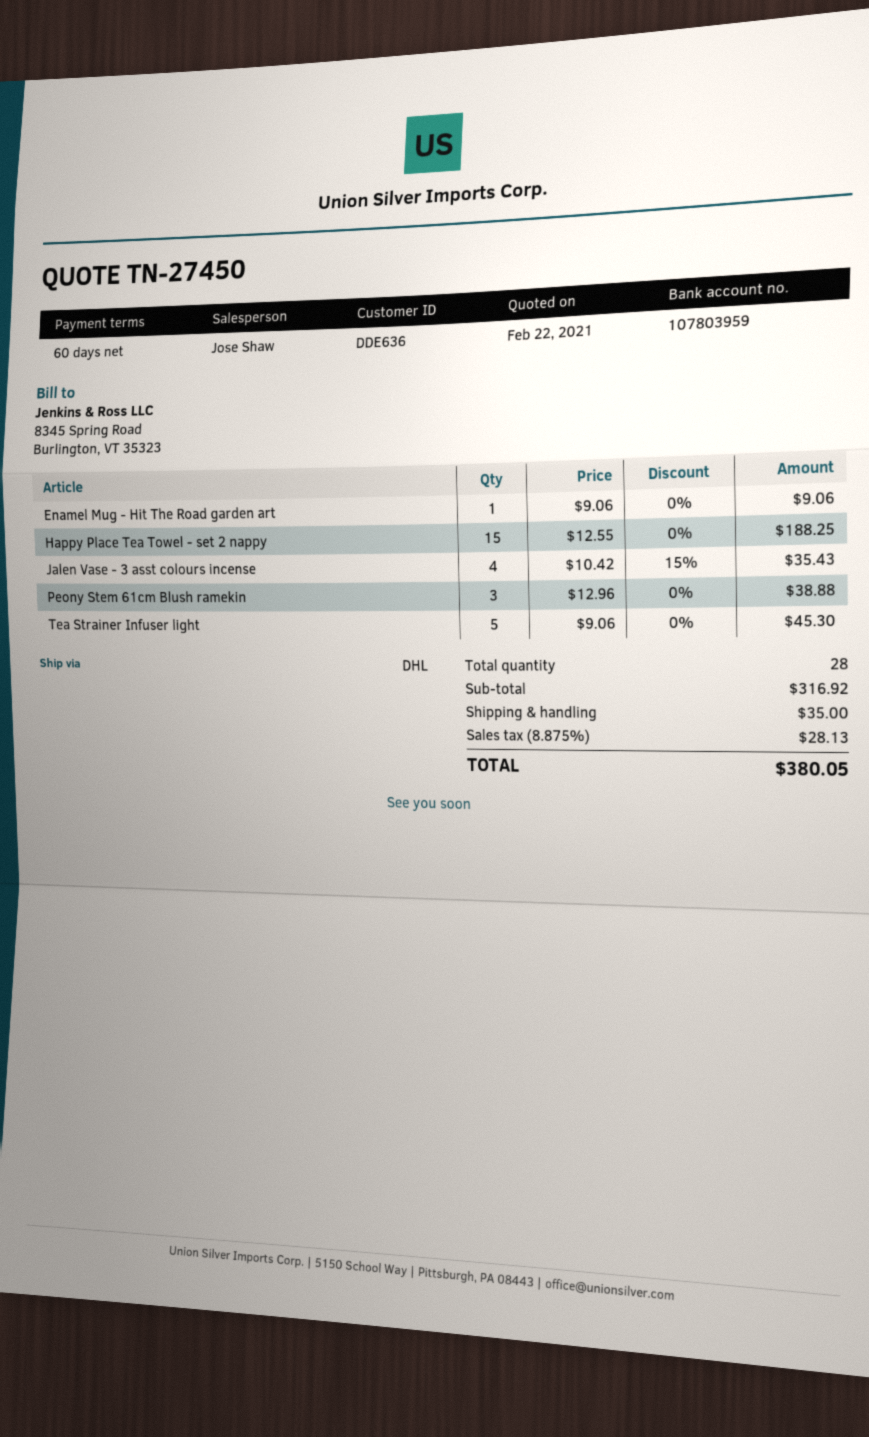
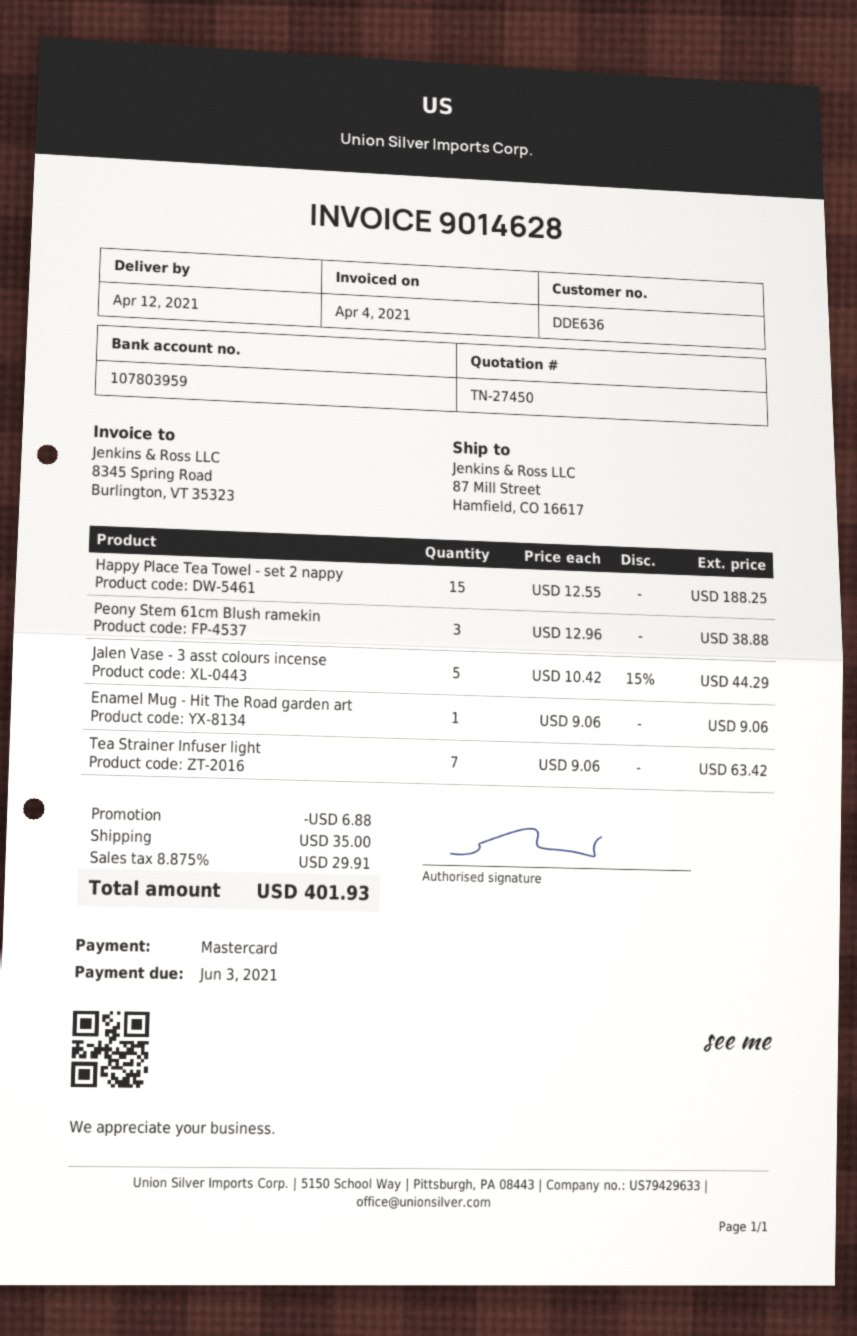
Jalen Vase - 3 asst colours incense: 4 x 10.42 - 15% = 35.43 -> 5 x 10.42 - 15% = 44.29
Tea Strainer Infuser light: 5 x 9.06 = 45.30 -> 7 x 9.06 = 63.42
discount: none -> 6.88
tax: 8.875% = 28.13 -> 8.875% = 29.91
total: 380.05 -> 401.93

